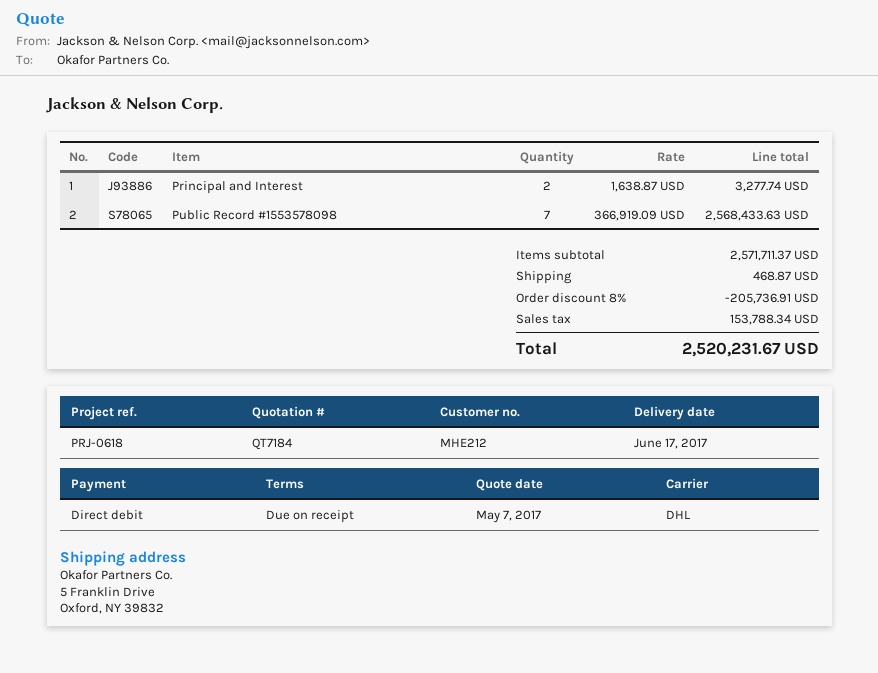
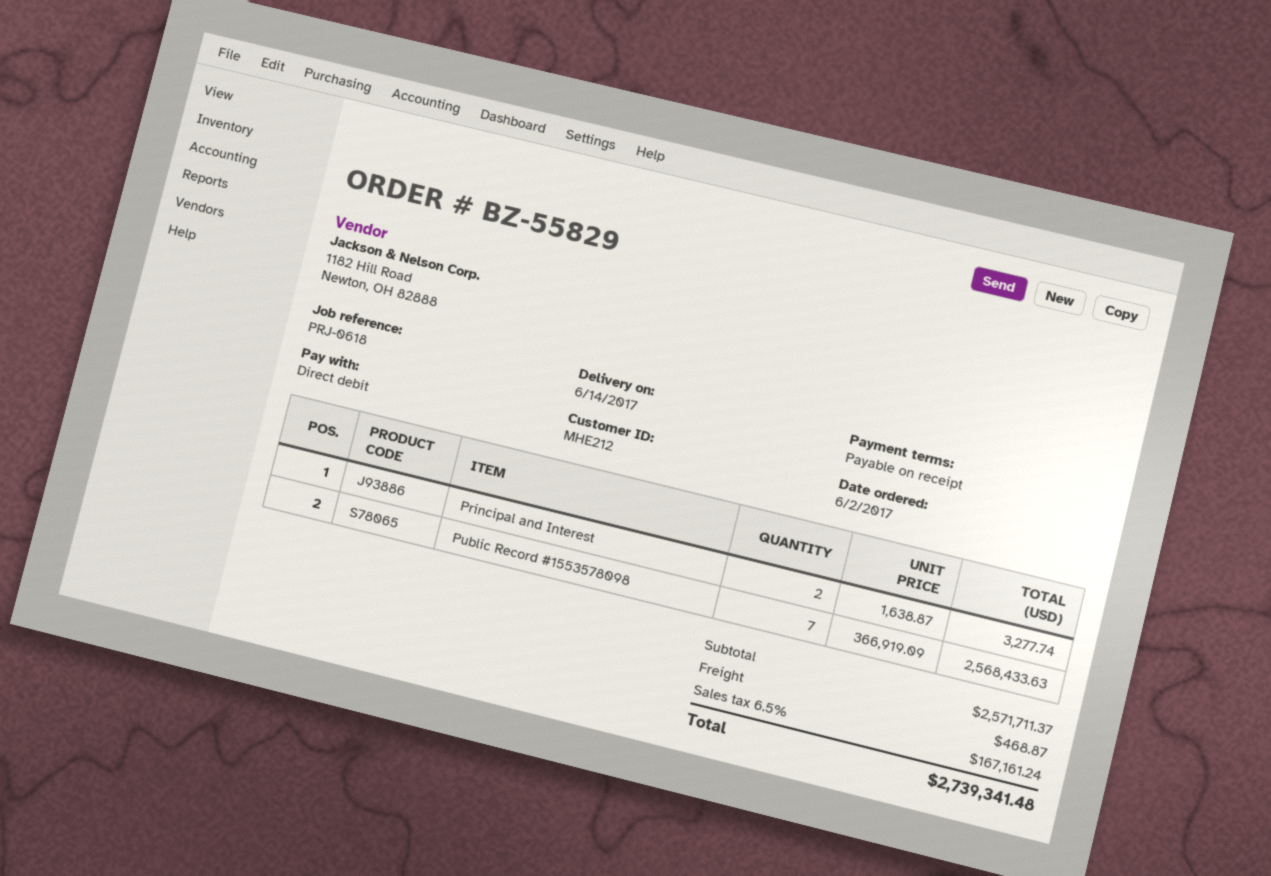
delivery date: 2017-06-17 -> 2017-06-14
discount: 8% = 205736.91 -> none
tax: 153788.34 -> 167161.24
total: 2520231.67 -> 2739341.48

